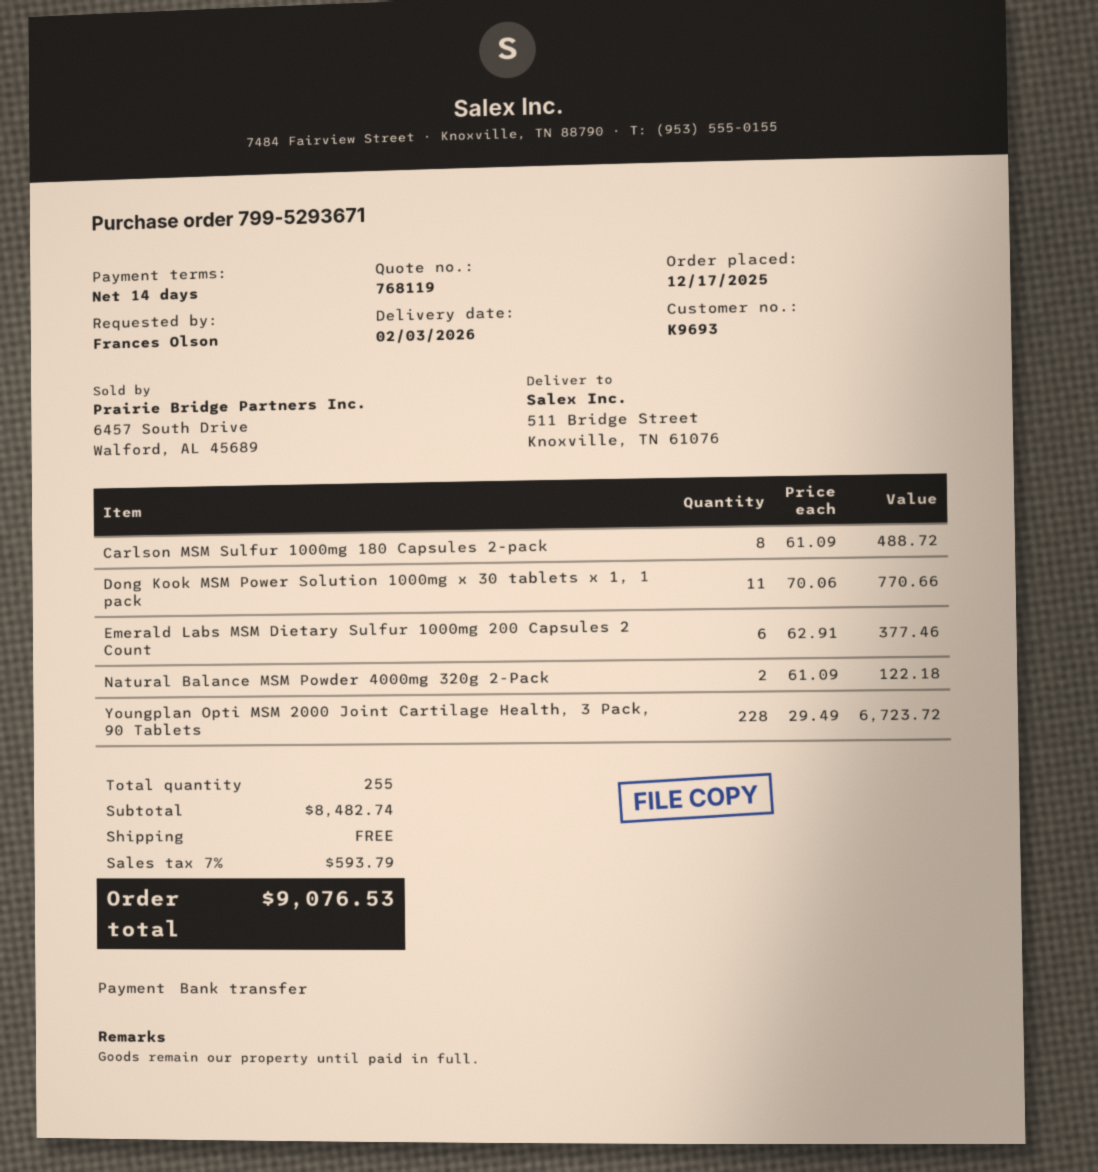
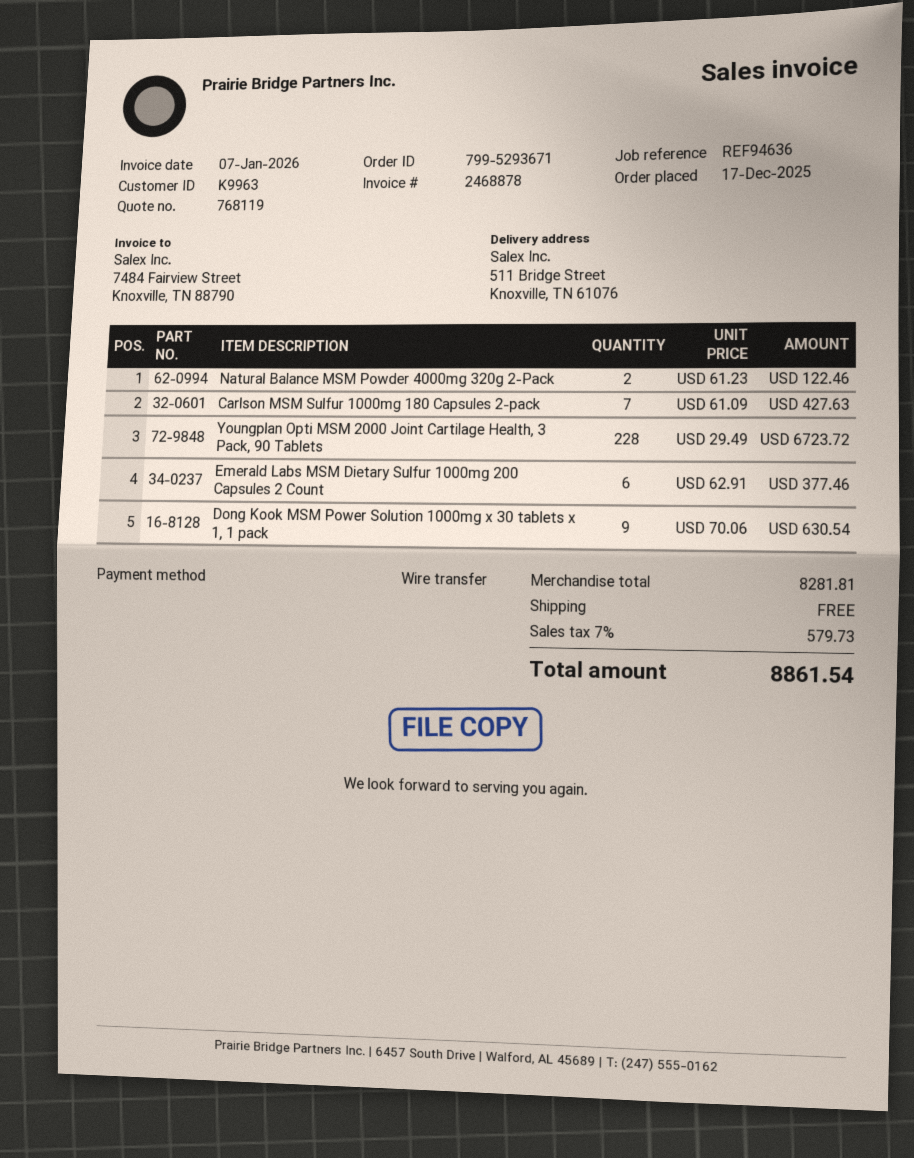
customer number: K9693 -> K9963
Carlson MSM Sulfur 1000mg 180 Capsules 2-pack: 8 x 61.09 = 488.72 -> 7 x 61.09 = 427.63
Dong Kook MSM Power Solution 1000mg x 30 tablets x 1, 1 pack: 11 x 70.06 = 770.66 -> 9 x 70.06 = 630.54
Natural Balance MSM Powder 4000mg 320g 2-Pack: 2 x 61.09 = 122.18 -> 2 x 61.23 = 122.46
subtotal: 8482.74 -> 8281.81
tax: 7% = 593.79 -> 7% = 579.73
total: 9076.53 -> 8861.54

